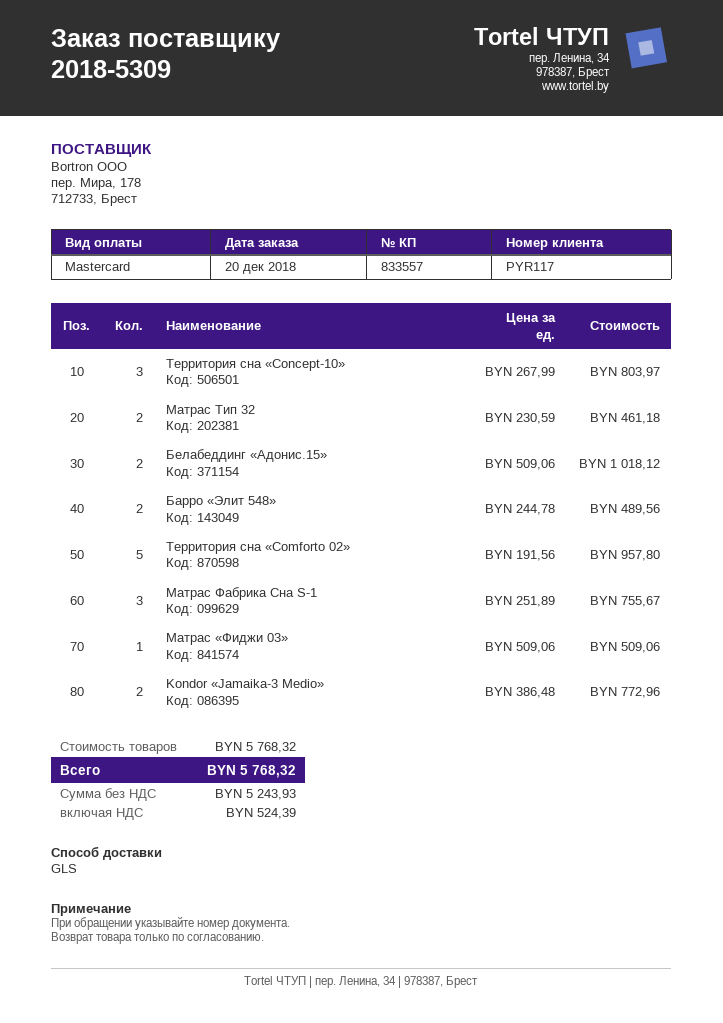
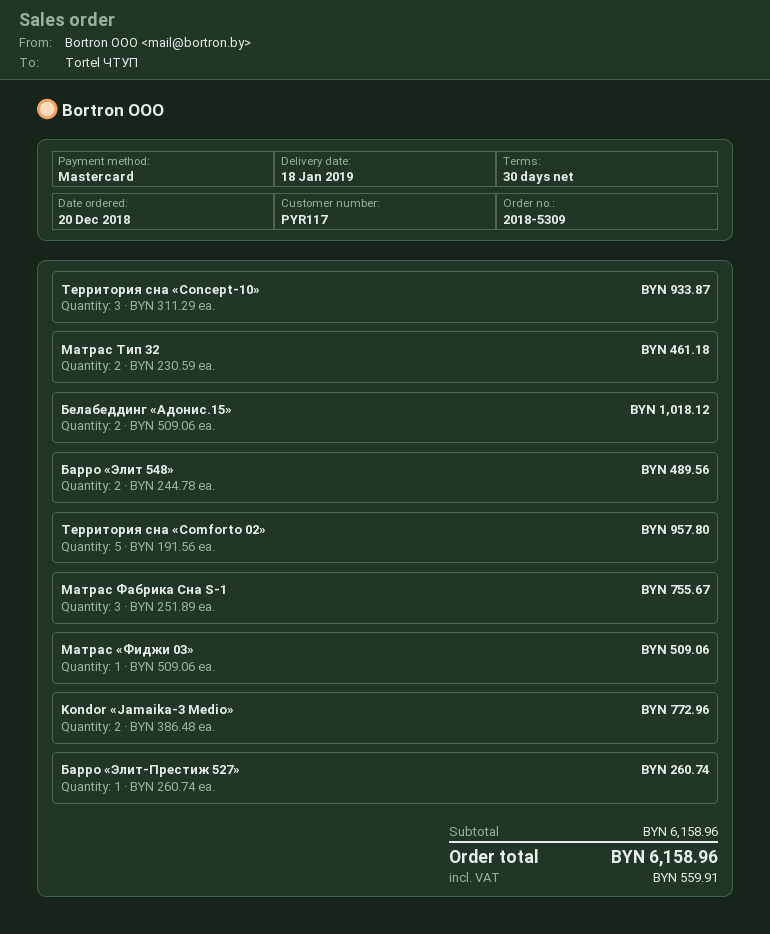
Территория сна «Concept-10»: 3 x 267.99 = 803.97 -> 3 x 311.29 = 933.87
Барро «Элит-Престиж 527»: none -> 1 x 260.74 = 260.74
subtotal: 5768.32 -> 6158.96
tax: 524.39 -> 559.91
total: 5768.32 -> 6158.96

